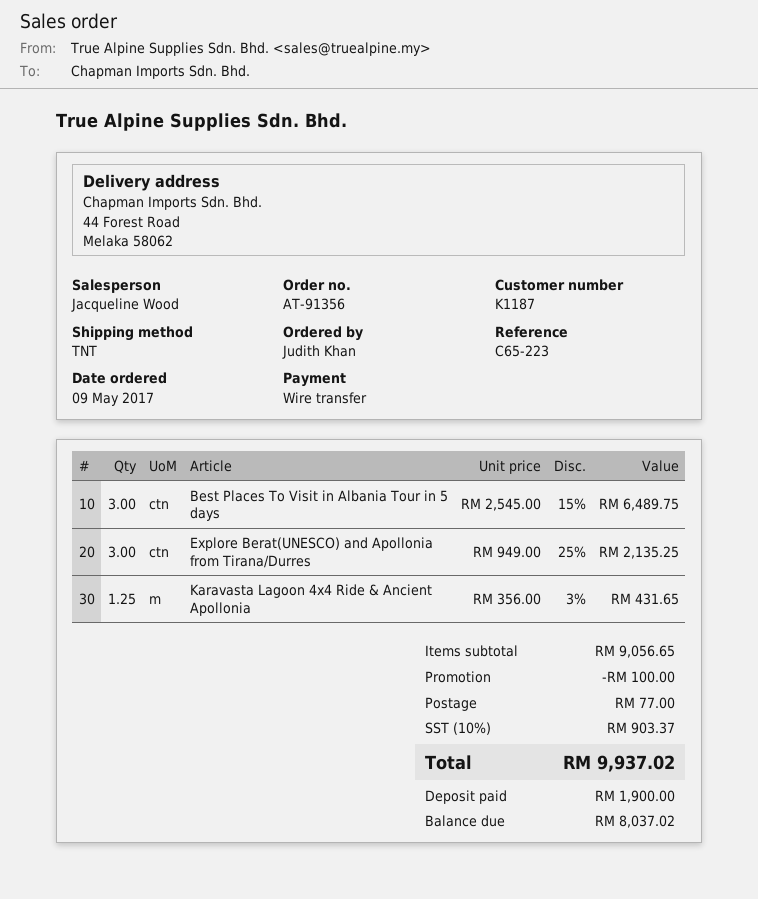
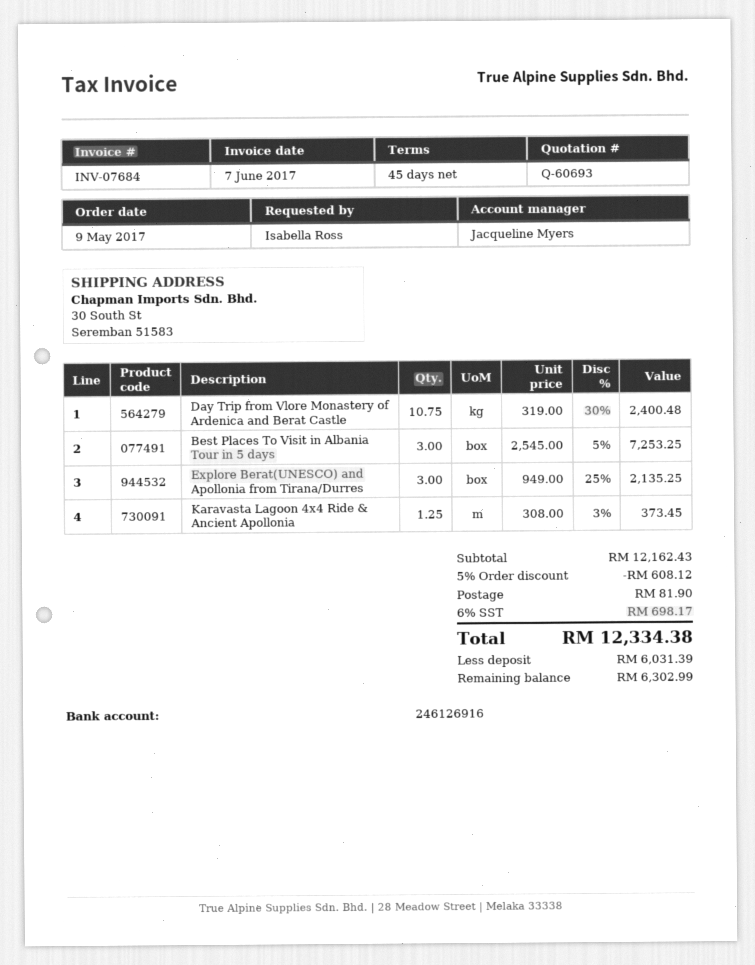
ordered by: Judith Khan -> Isabella Ross
sales rep: Jacqueline Wood -> Jacqueline Myers
ship to: 44 Forest Road, Melaka 58062 -> 30 South St, Seremban 51583
Best Places To Visit in Albania Tour in 5 days: 3 x 2545.00 - 15% = 6489.75 -> 3 x 2545.00 - 5% = 7253.25
Karavasta Lagoon 4x4 Ride & Ancient Apollonia: 1.25 x 356.00 - 3% = 431.65 -> 1.25 x 308.00 - 3% = 373.45
Day Trip from Vlore Monastery of Ardenica and Berat Castle: none -> 10.75 x 319.00 - 30% = 2400.48
subtotal: 9056.65 -> 12162.43
discount: 100.00 -> 608.12
shipping: 77.00 -> 81.90
tax: 10% = 903.37 -> 6% = 698.17
total: 9937.02 -> 12334.38
deposit: 1900.00 -> 6031.39
balance: 8037.02 -> 6302.99

